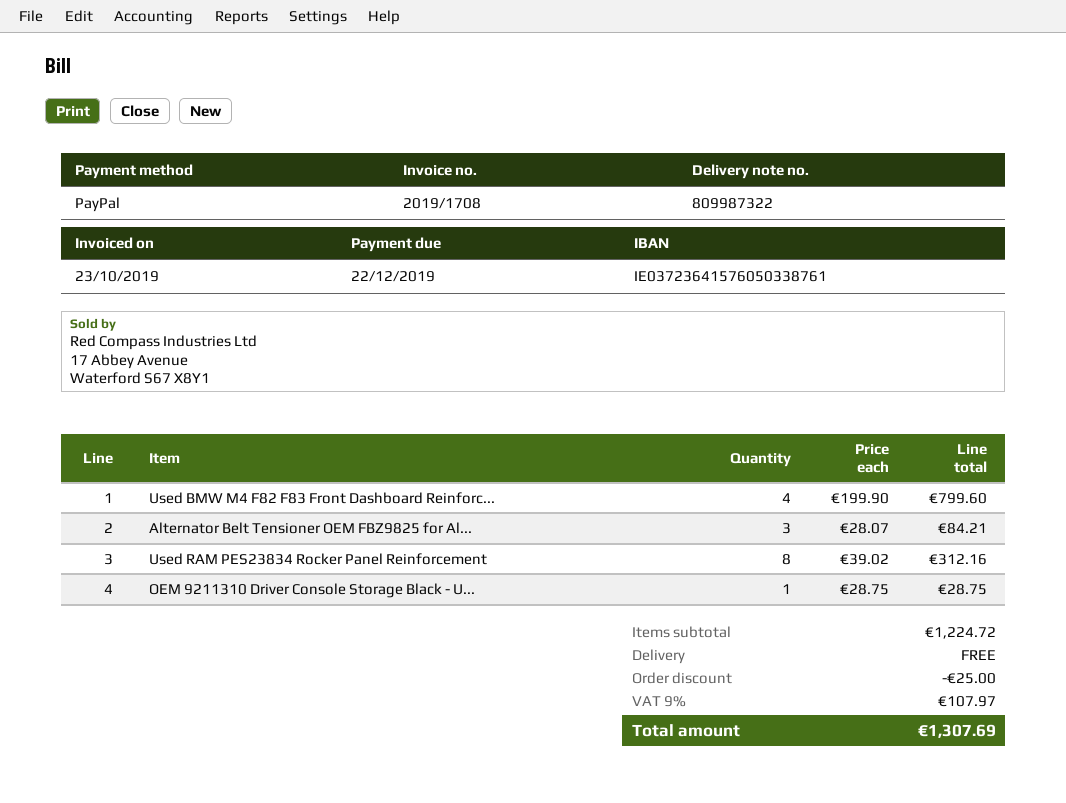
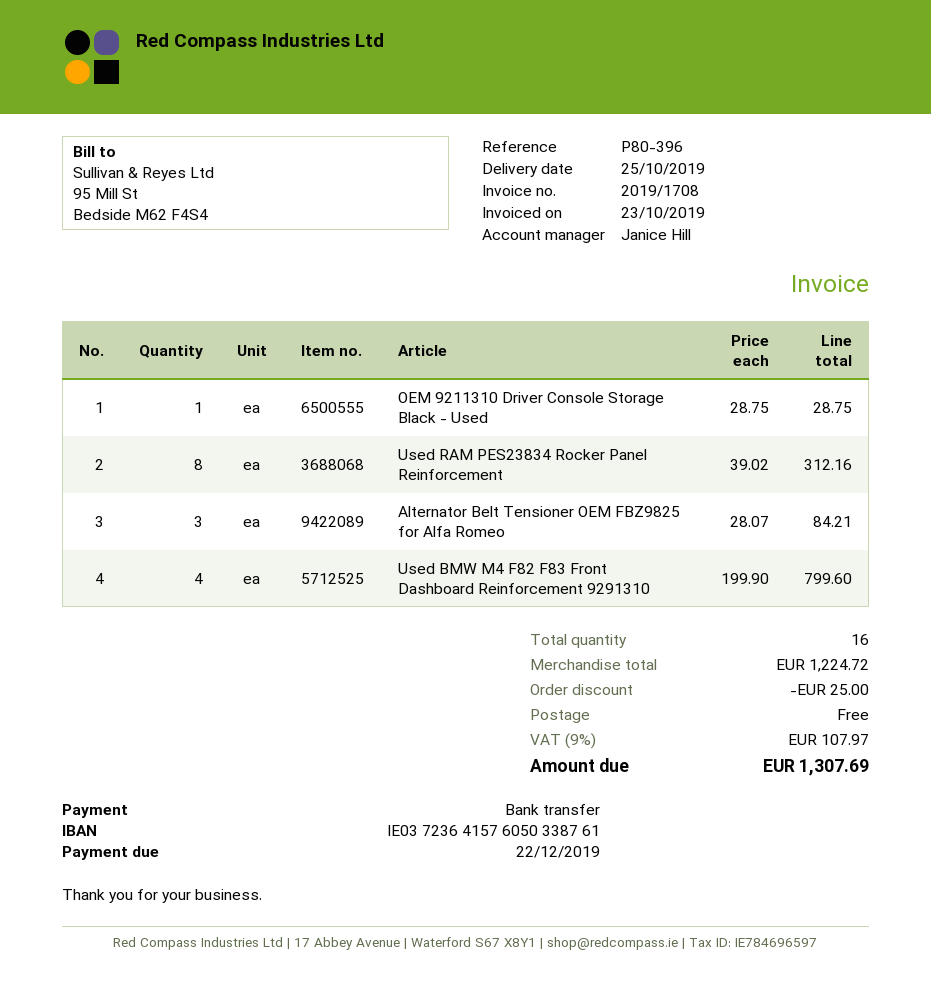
payment method: PayPal -> bank transfer

